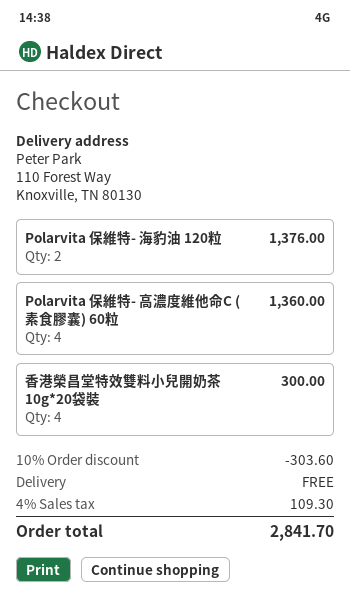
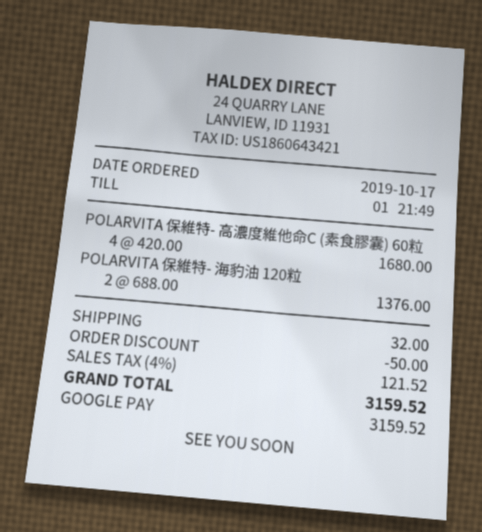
Polarvita 保維特- 高濃度維他命C (素食膠囊) 60粒: 4 for 1360.00 -> 4 for 1680.00
香港榮昌堂特效雙料小兒開奶茶 10g*20袋裝: 4 for 300.00 -> none
discount: 303.60 -> 50.00
shipping: 0.00 -> 32.00
tax: 4% = 109.30 -> 4% = 121.52
total: 2841.70 -> 3159.52

